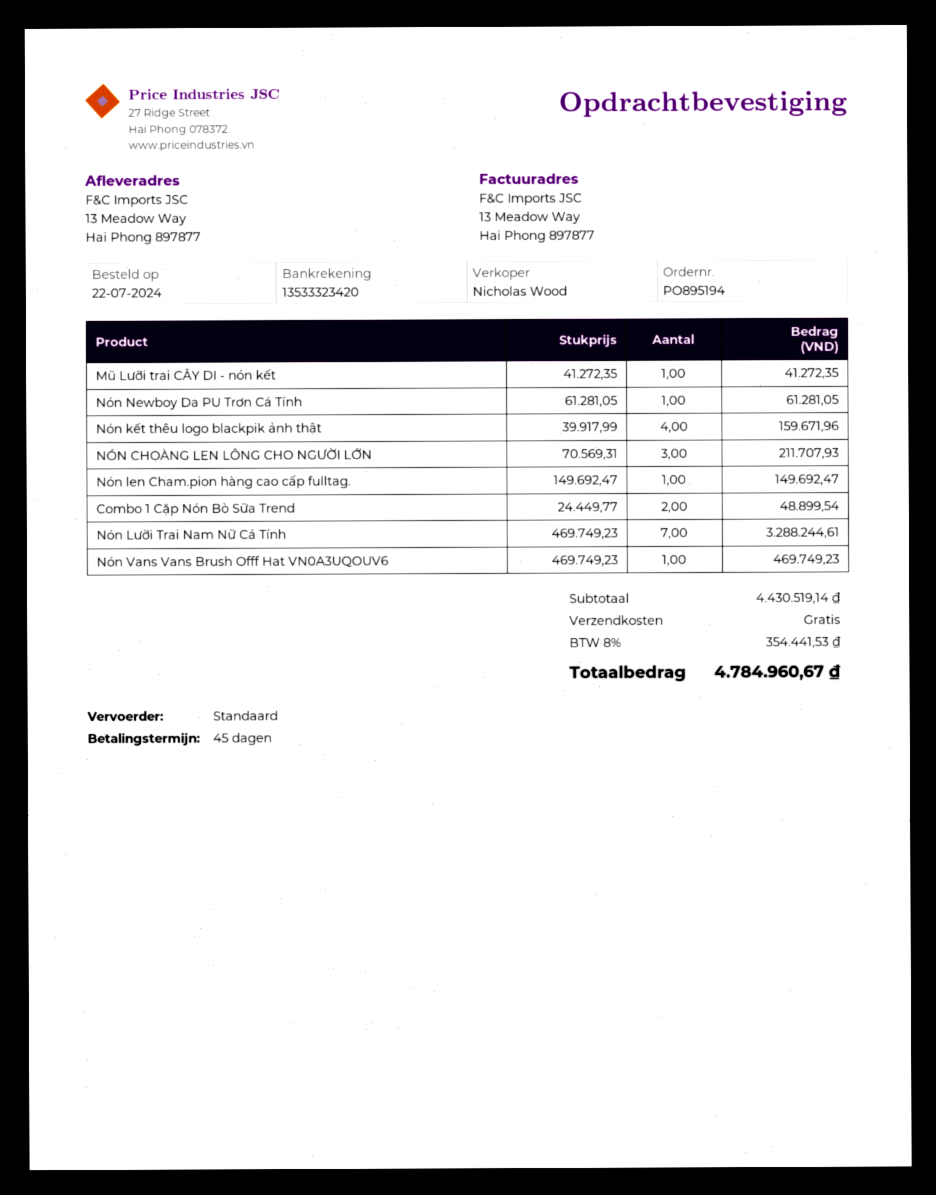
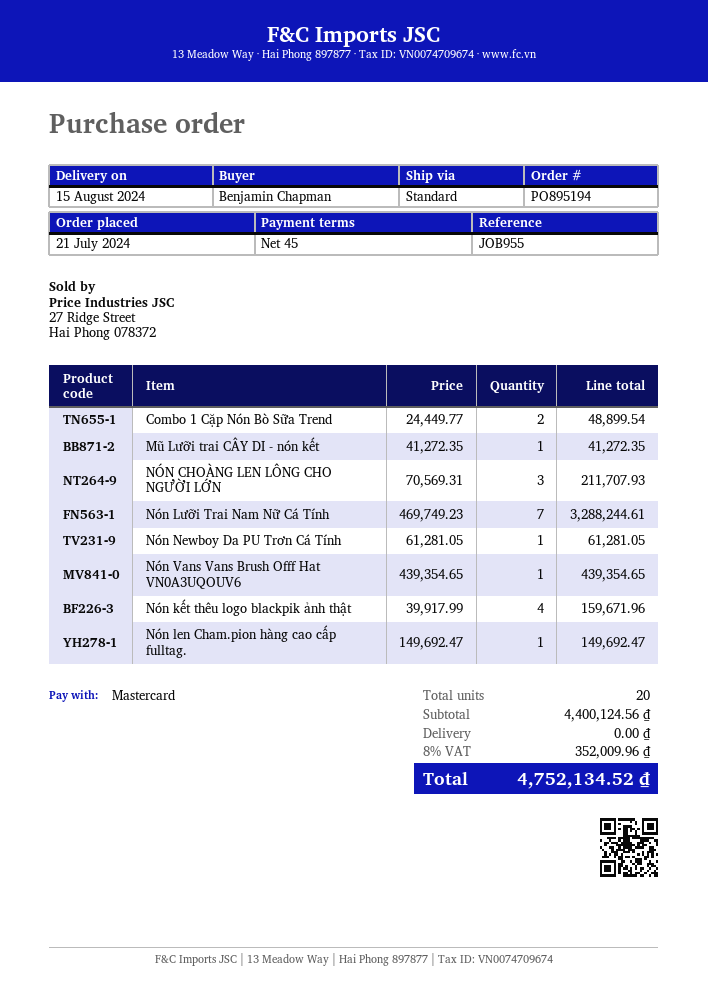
order date: 2024-07-22 -> 2024-07-21
Nón Vans Vans Brush Offf Hat VN0A3UQOUV6: 1 x 469749.23 = 469749.23 -> 1 x 439354.65 = 439354.65
subtotal: 4430519.14 -> 4400124.56
tax: 8% = 354441.53 -> 8% = 352009.96
total: 4784960.67 -> 4752134.52

